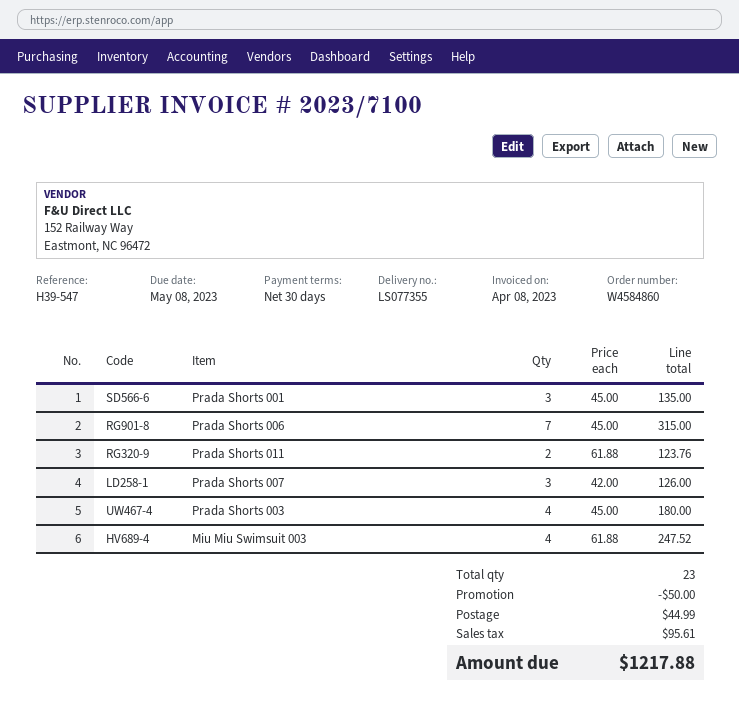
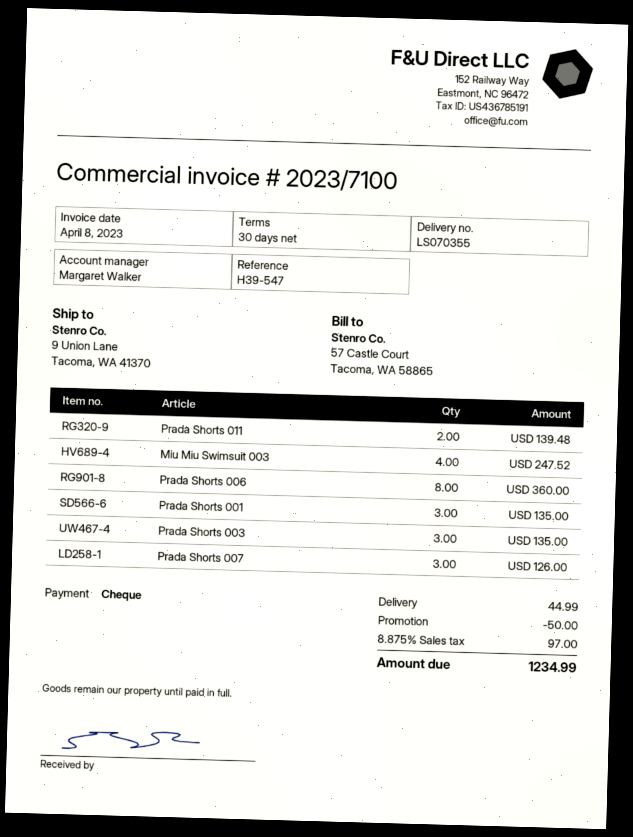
delivery note number: LS077355 -> LS070355
Prada Shorts 006: 7 for 315.00 -> 8 for 360.00
Prada Shorts 011: 2 for 123.76 -> 2 for 139.48
Prada Shorts 003: 4 for 180.00 -> 3 for 135.00
tax: 95.61 -> 97.00
total: 1217.88 -> 1234.99

